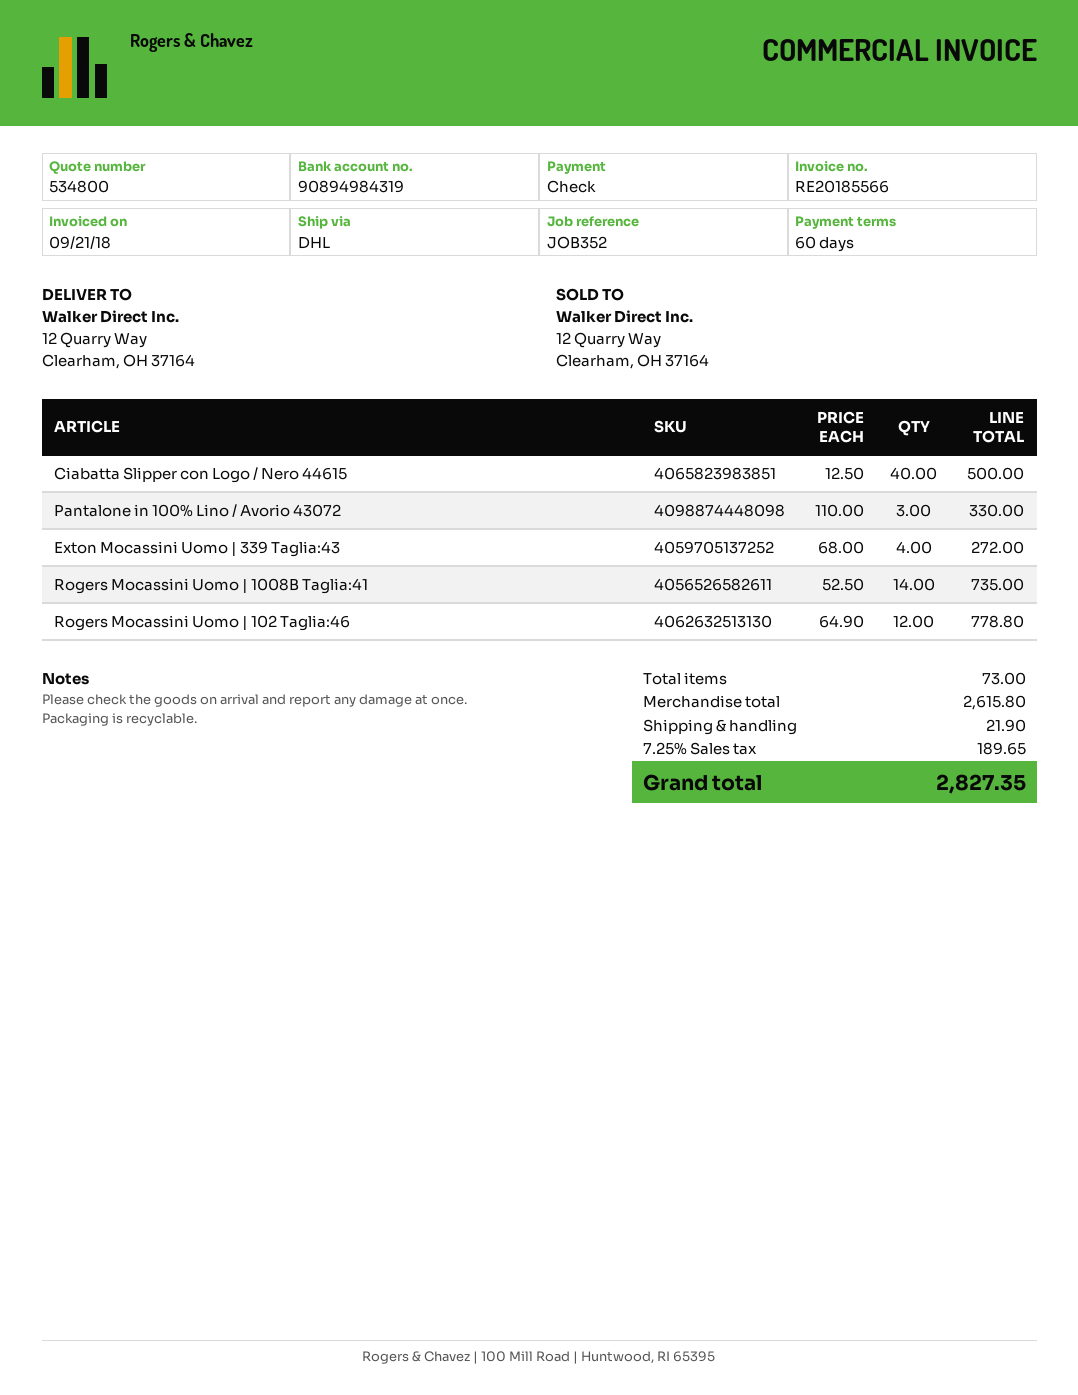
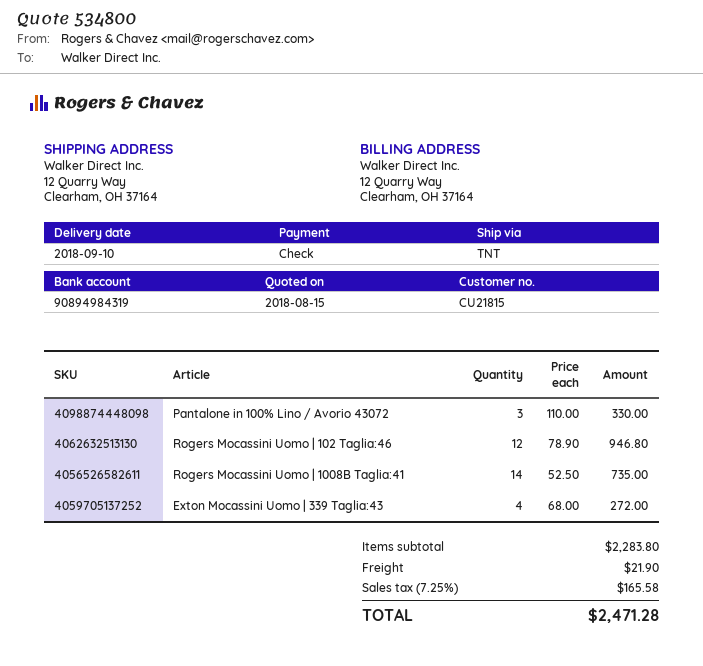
shipping method: DHL -> TNT
Ciabatta Slipper con Logo / Nero 44615: 40 x 12.50 = 500.00 -> none
Rogers Mocassini Uomo | 102 Taglia:46: 12 x 64.90 = 778.80 -> 12 x 78.90 = 946.80
subtotal: 2615.80 -> 2283.80
tax: 7.25% = 189.65 -> 7.25% = 165.58
total: 2827.35 -> 2471.28

